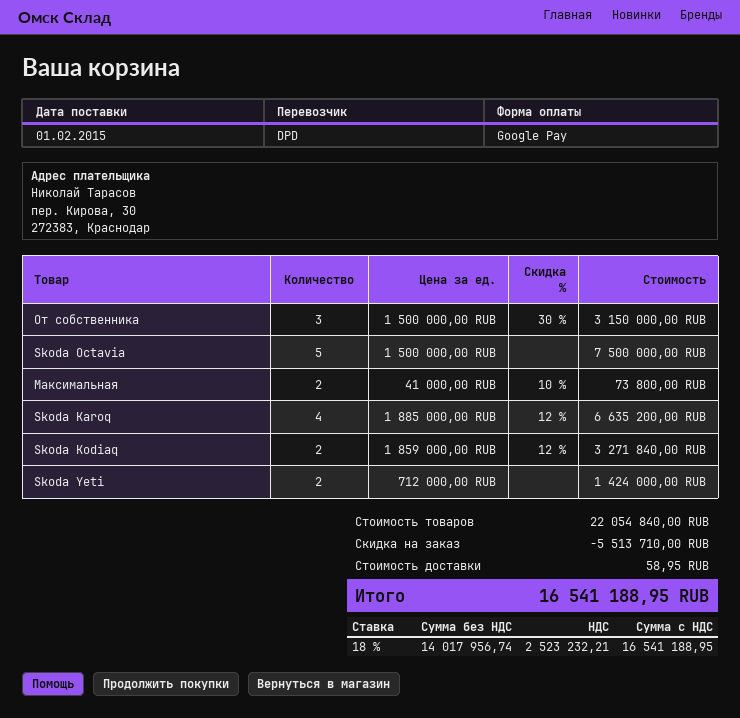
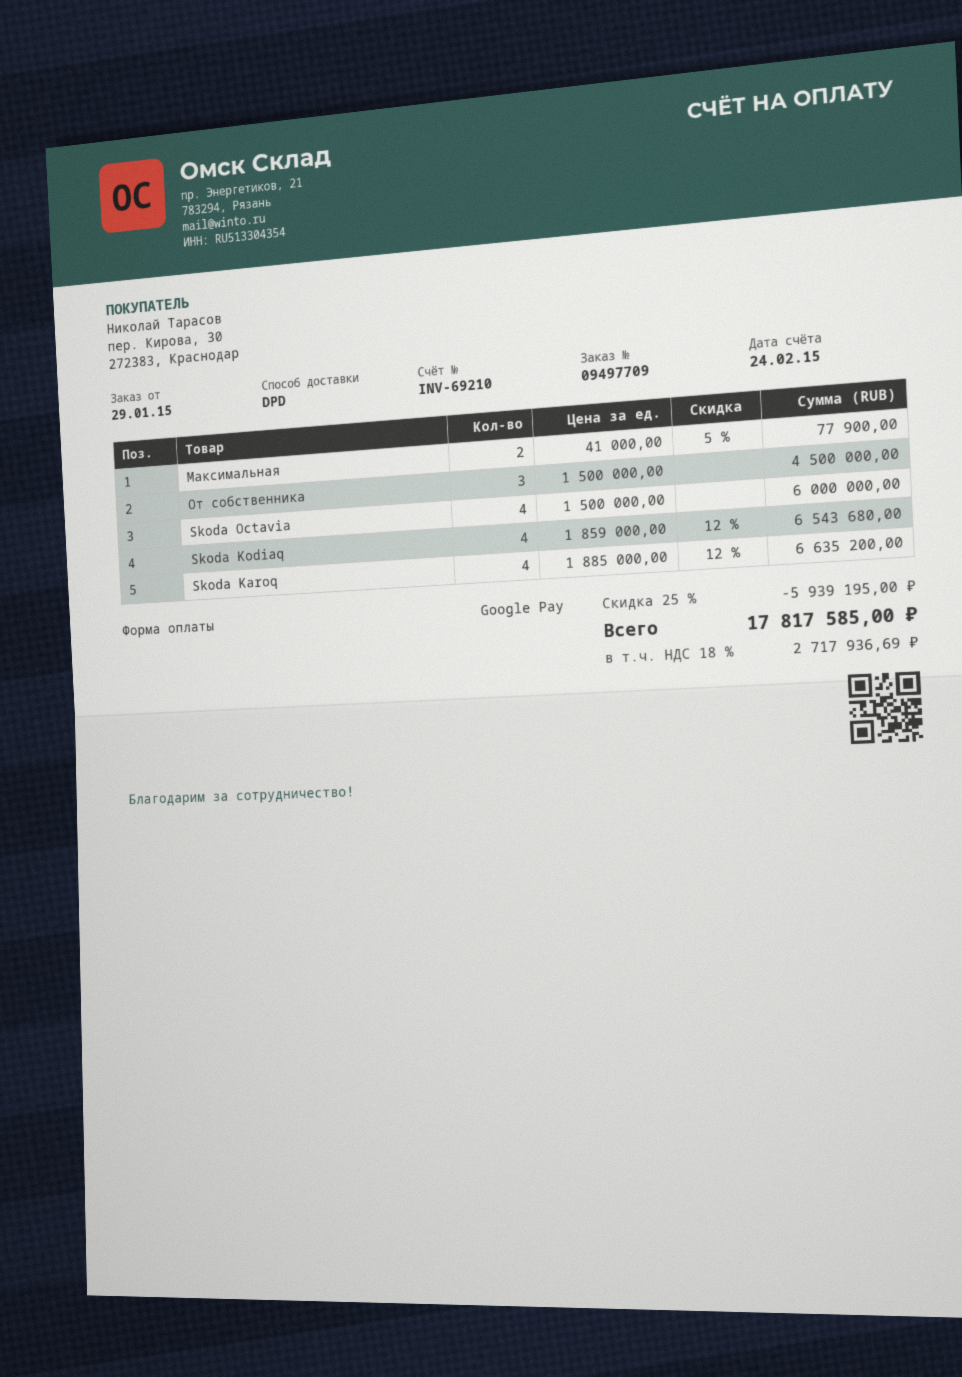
От собственника: 3 x 1500000.00 - 30% = 3150000.00 -> 3 x 1500000.00 = 4500000.00
Skoda Octavia: 5 x 1500000.00 = 7500000.00 -> 4 x 1500000.00 = 6000000.00
Максимальная: 2 x 41000.00 - 10% = 73800.00 -> 2 x 41000.00 - 5% = 77900.00
Skoda Kodiaq: 2 x 1859000.00 - 12% = 3271840.00 -> 4 x 1859000.00 - 12% = 6543680.00
Skoda Yeti: 2 x 712000.00 = 1424000.00 -> none
discount: 5513710.00 -> 5939195.00
shipping: 58.95 -> none
tax: 18% = 2523232.21 -> 18% = 2717936.69
total: 16541188.95 -> 17817585.00

